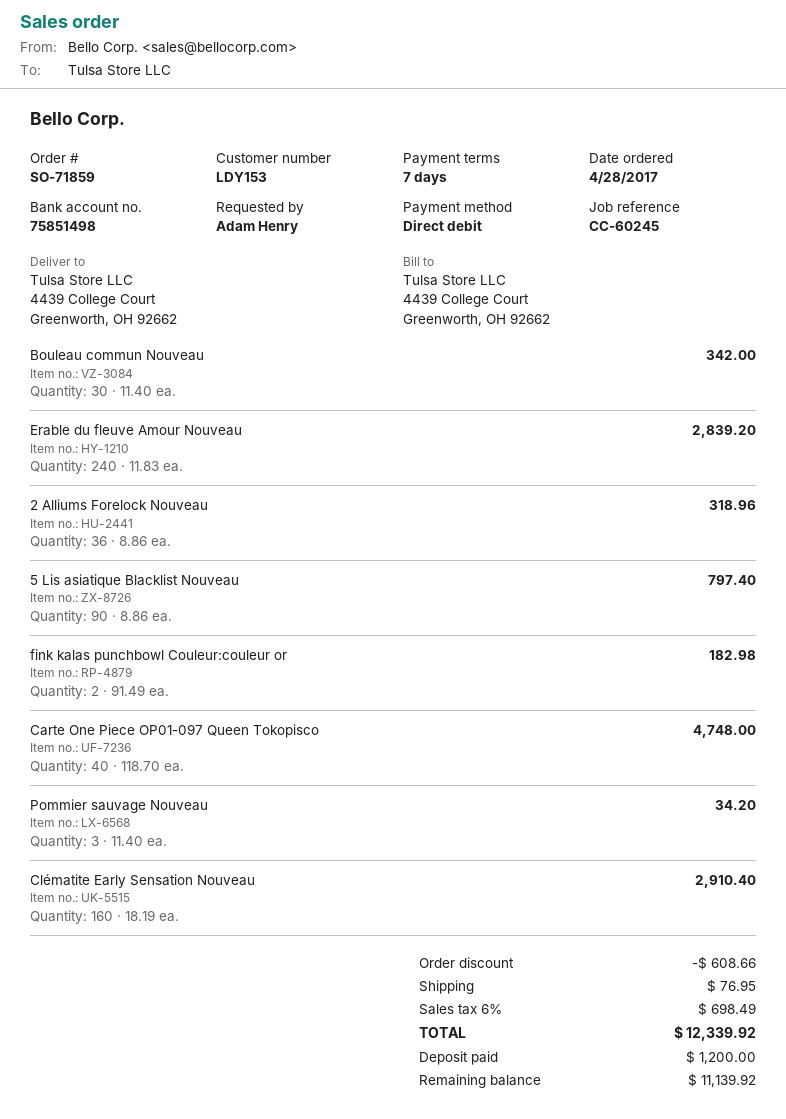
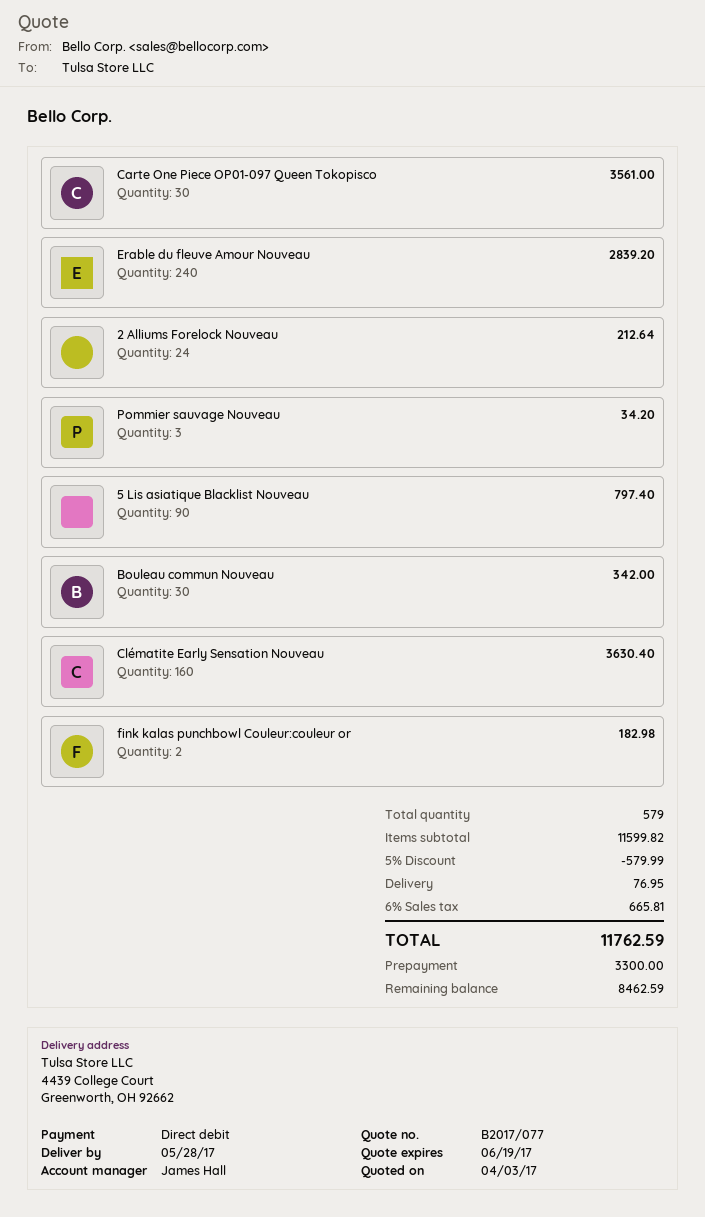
2 Alliums Forelock Nouveau: 36 for 318.96 -> 24 for 212.64
Carte One Piece OP01-097 Queen Tokopisco: 40 for 4748.00 -> 30 for 3561.00
Clématite Early Sensation Nouveau: 160 for 2910.40 -> 160 for 3630.40
discount: 608.66 -> 579.99
tax: 6% = 698.49 -> 6% = 665.81
total: 12339.92 -> 11762.59
deposit: 1200.00 -> 3300.00
balance: 11139.92 -> 8462.59

